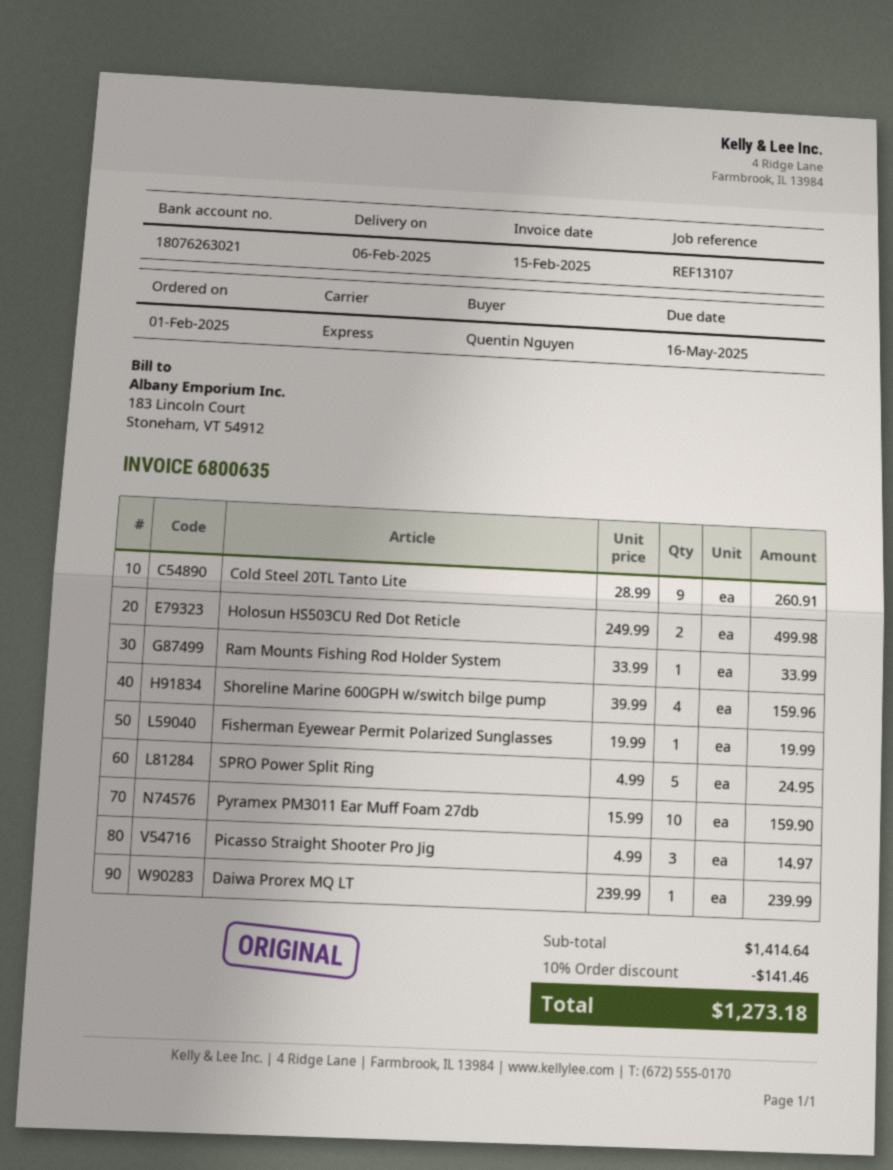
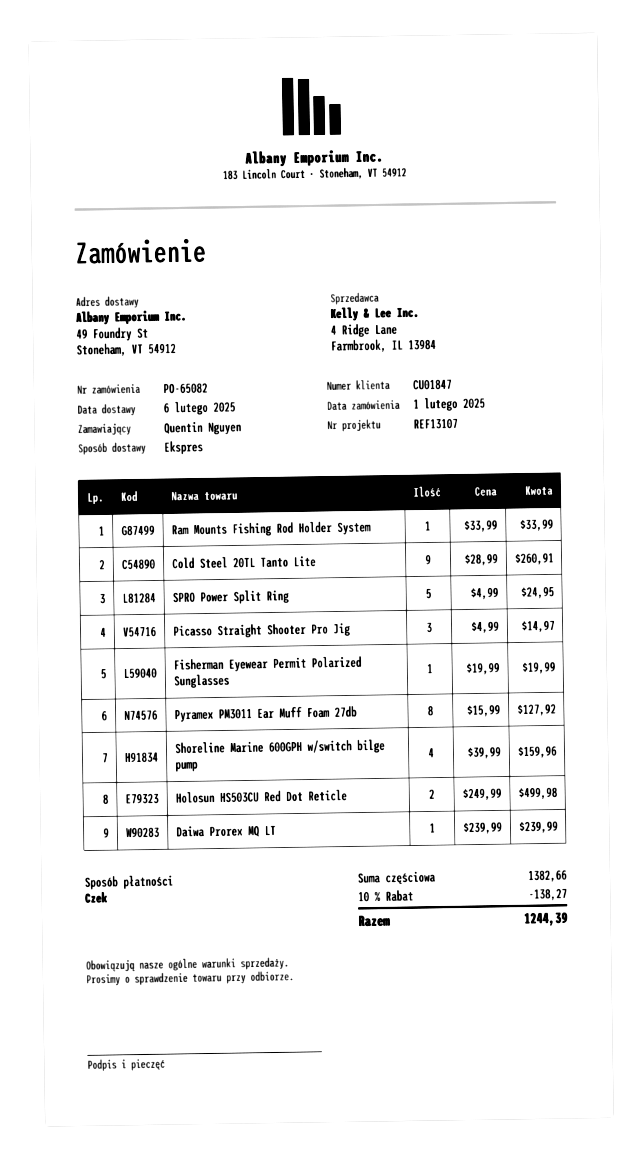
Pyramex PM3011 Ear Muff Foam 27db: 10 x 15.99 = 159.90 -> 8 x 15.99 = 127.92
subtotal: 1414.64 -> 1382.66
discount: 10% = 141.46 -> 10% = 138.27
total: 1273.18 -> 1244.39

